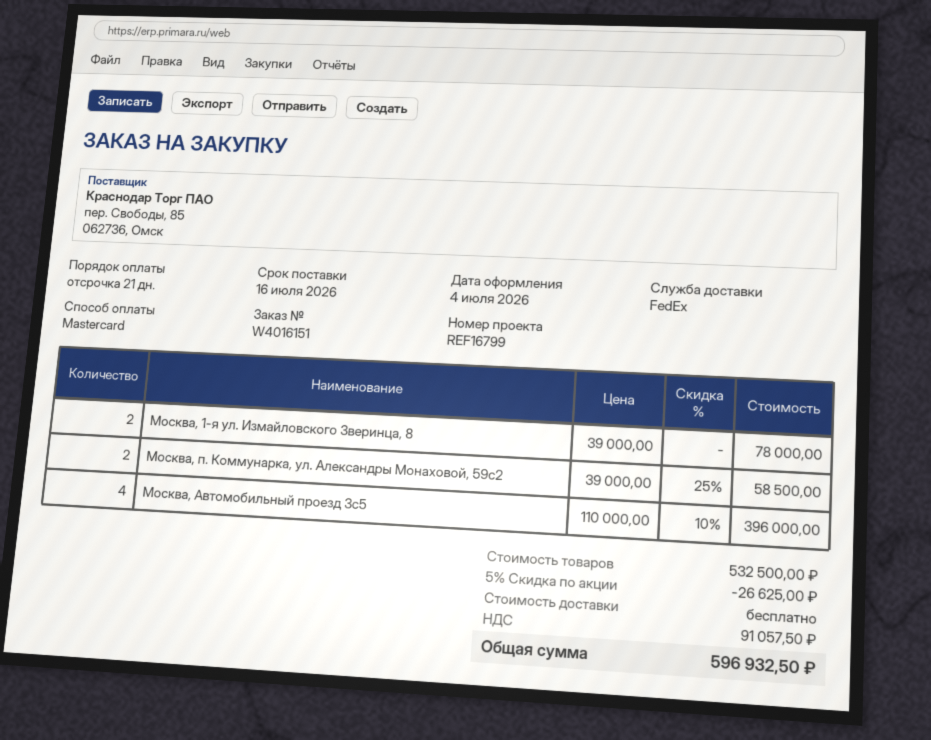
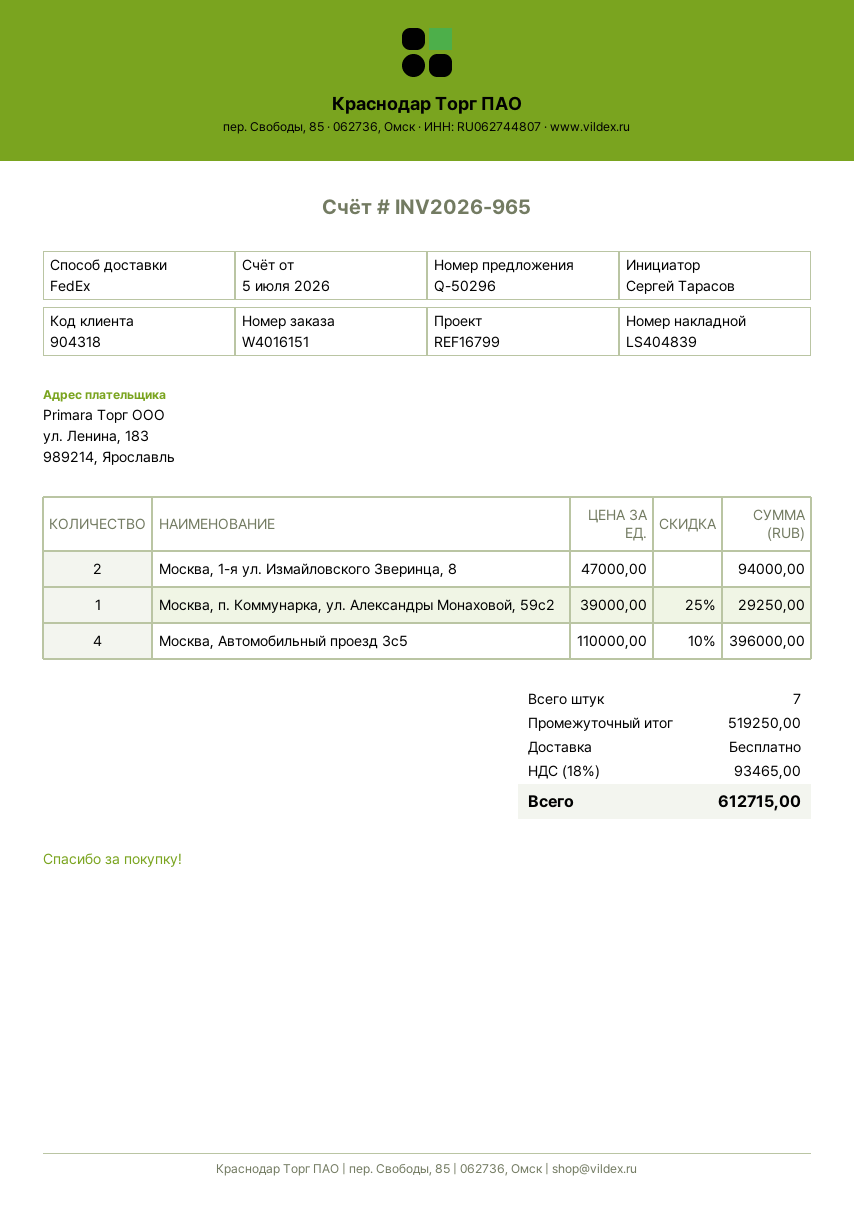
Москва, 1-я ул. Измайловского Зверинца, 8: 2 x 39000.00 = 78000.00 -> 2 x 47000.00 = 94000.00
Москва, п. Коммунарка, ул. Александры Монаховой, 59c2: 2 x 39000.00 - 25% = 58500.00 -> 1 x 39000.00 - 25% = 29250.00
subtotal: 532500.00 -> 519250.00
discount: 5% = 26625.00 -> none
tax: 91057.50 -> 93465.00
total: 596932.50 -> 612715.00

